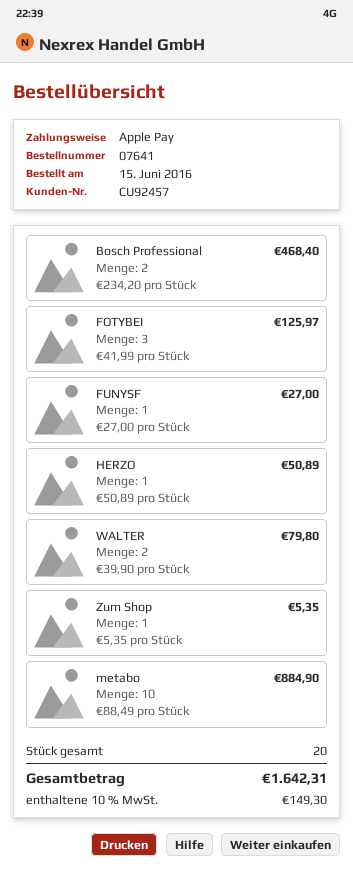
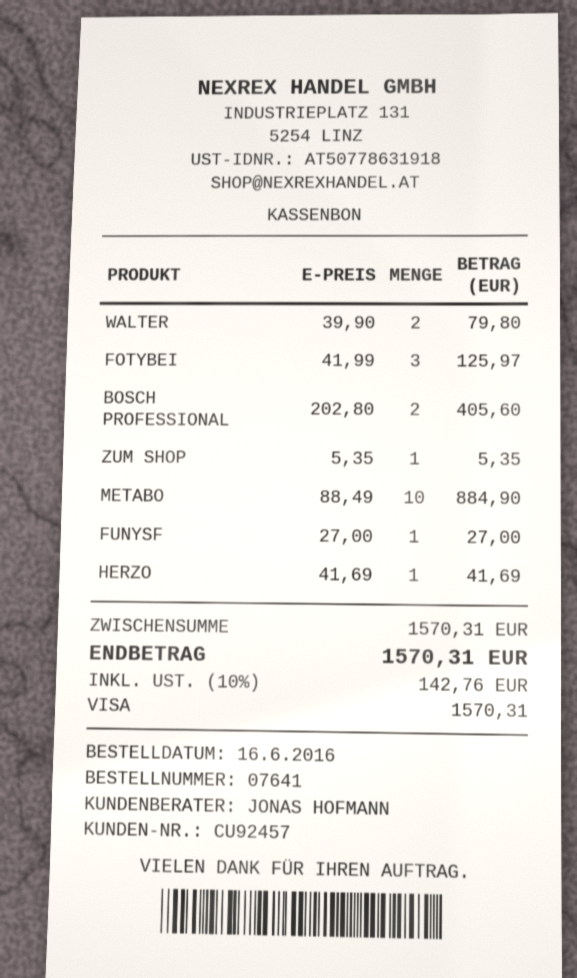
order date: 2016-06-15 -> 2016-06-16
payment method: Apple Pay -> Visa
Bosch Professional: 2 x 234.20 = 468.40 -> 2 x 202.80 = 405.60
HERZO: 1 x 50.89 = 50.89 -> 1 x 41.69 = 41.69
tax: 10% = 149.30 -> 10% = 142.76
total: 1642.31 -> 1570.31

